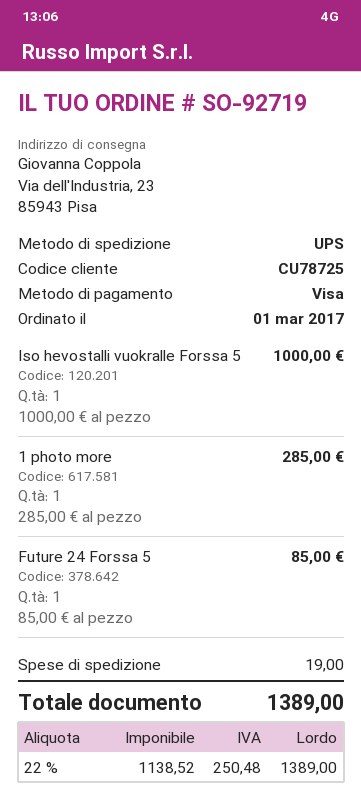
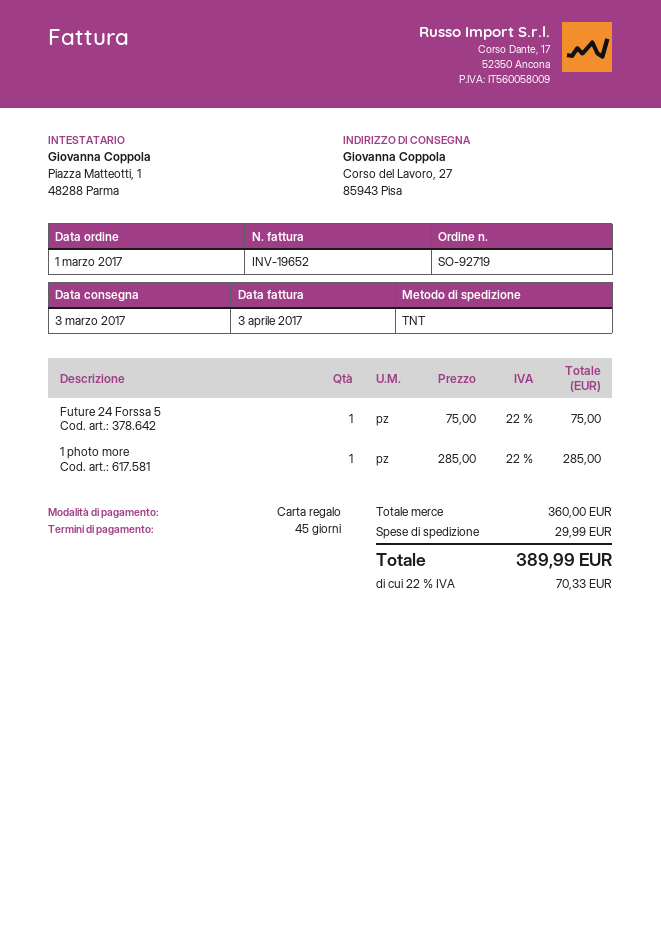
payment method: Visa -> gift card
shipping method: UPS -> TNT
ship to: Via dell'Industria, 23, 85943 Pisa -> Corso del Lavoro, 27, 85943 Pisa
Iso hevostalli vuokralle Forssa 5: 1 x 1000.00 = 1000.00 -> none
Future 24 Forssa 5: 1 x 85.00 = 85.00 -> 1 x 75.00 = 75.00
shipping: 19.00 -> 29.99
tax: 22% = 250.48 -> 22% = 70.33
total: 1389.00 -> 389.99

